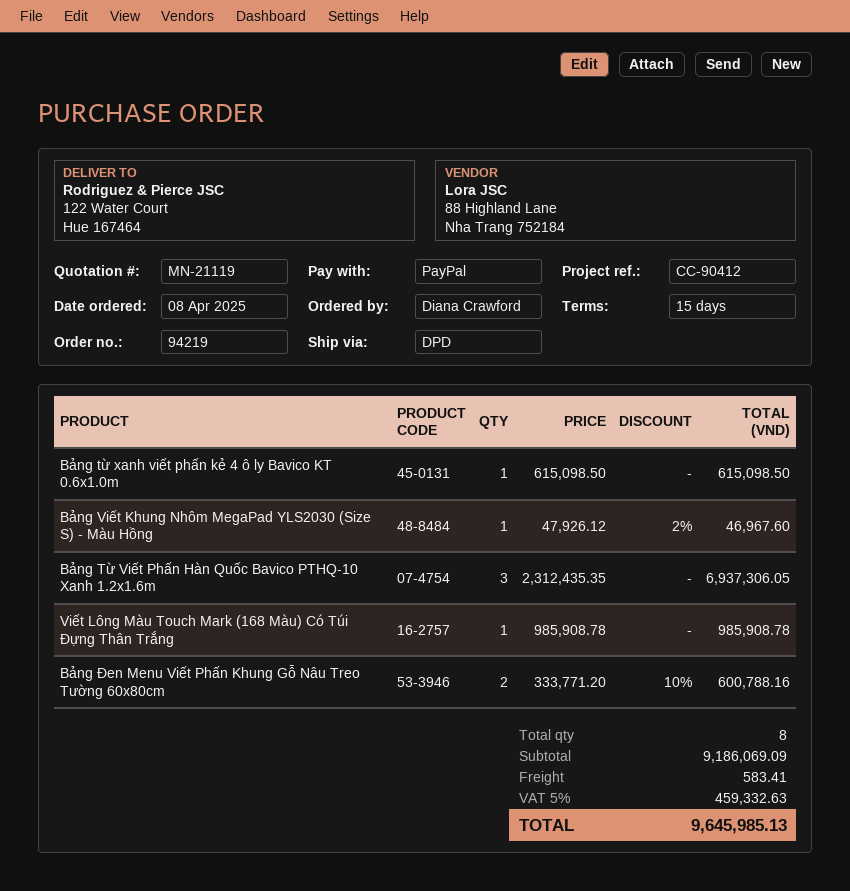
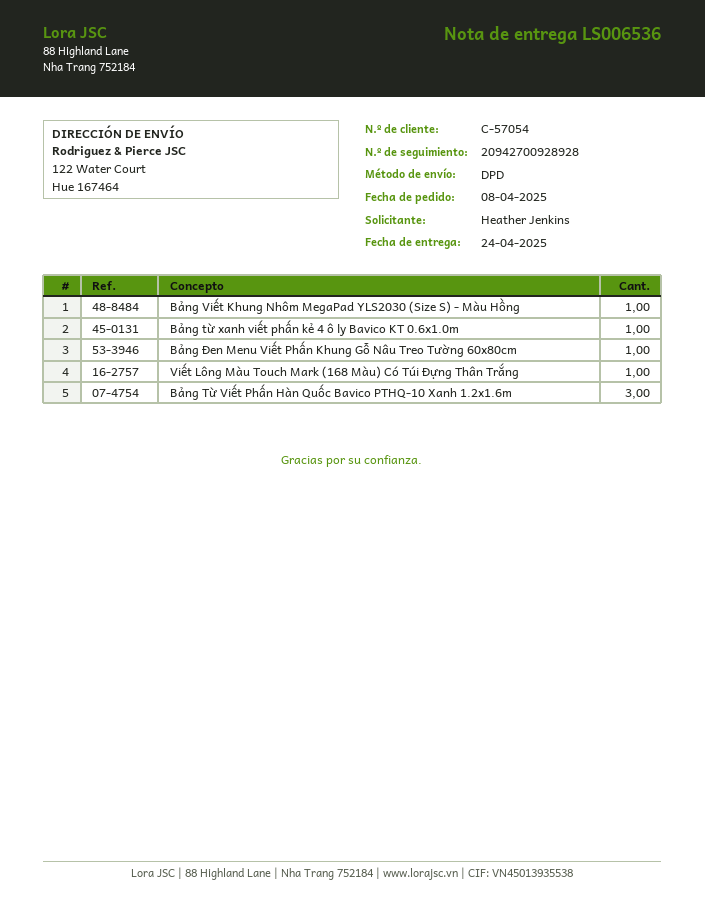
ordered by: Diana Crawford -> Heather Jenkins
Bảng Đen Menu Viết Phấn Khung Gỗ Nâu Treo Tường 60x80cm: 2 -> 1

